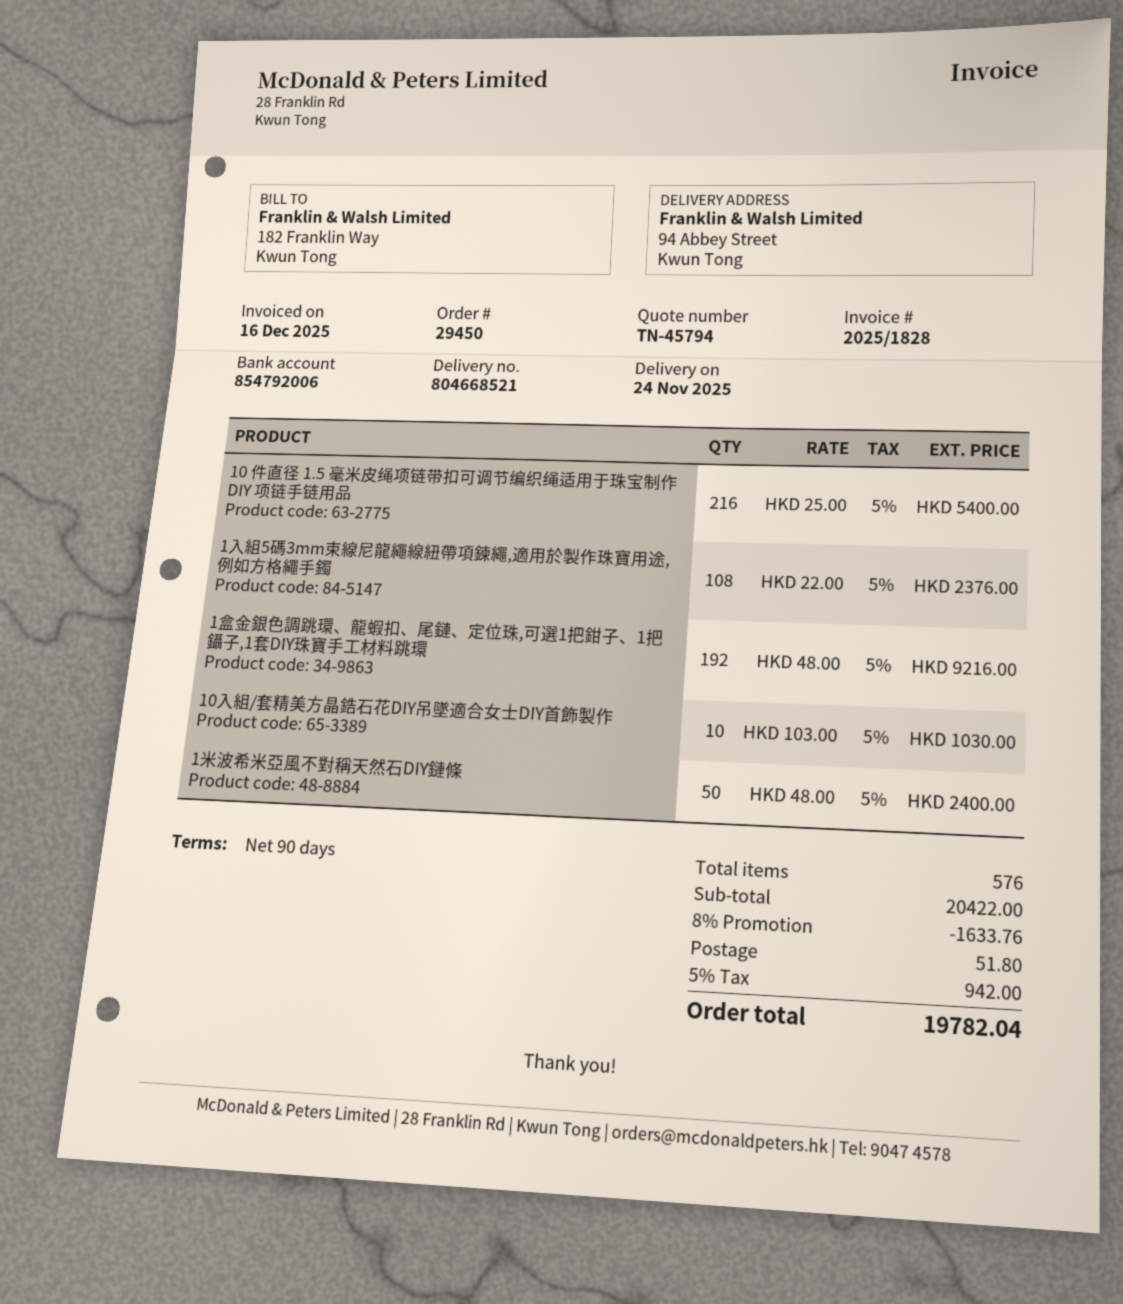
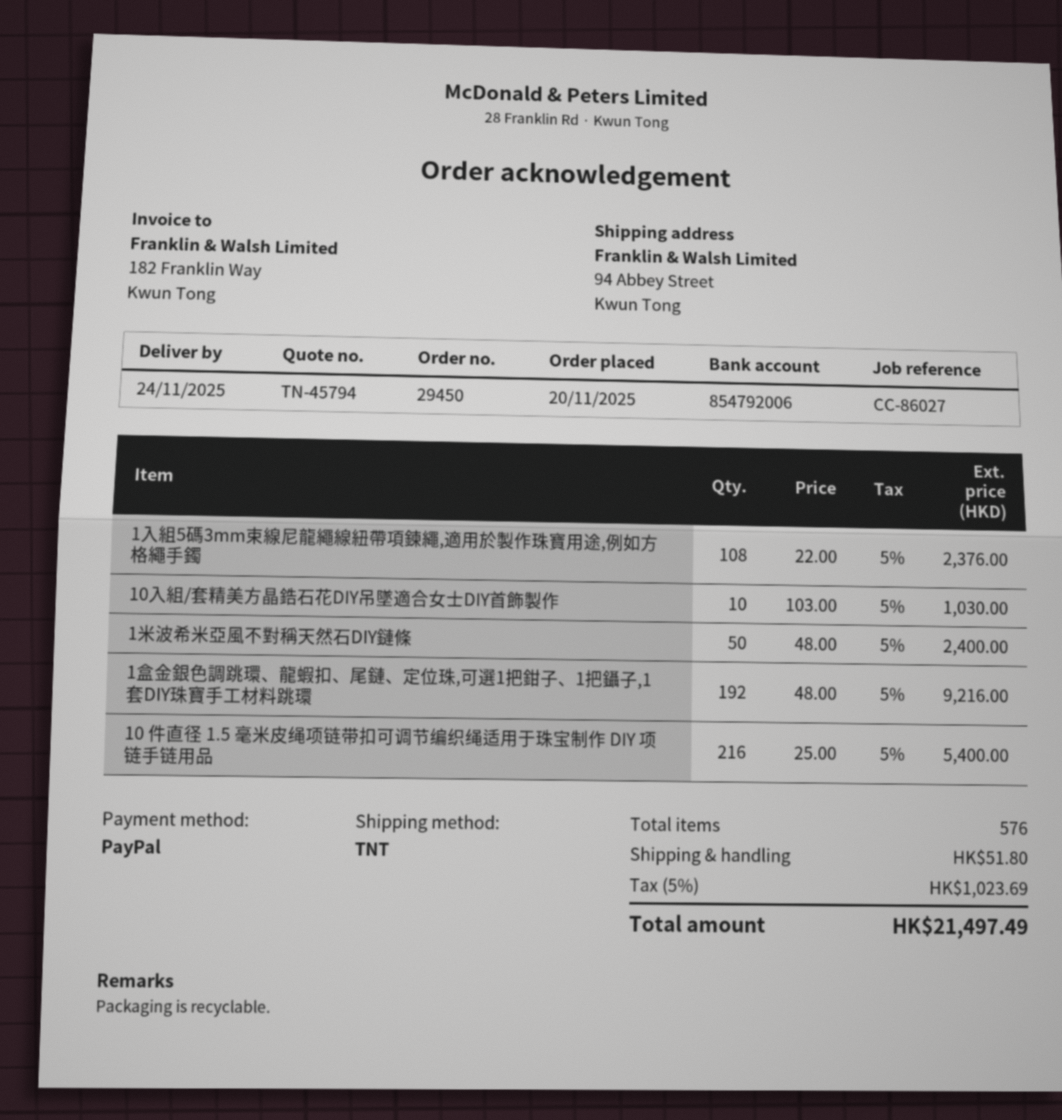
discount: 8% = 1633.76 -> none
tax: 5% = 942.00 -> 5% = 1023.69
total: 19782.04 -> 21497.49

